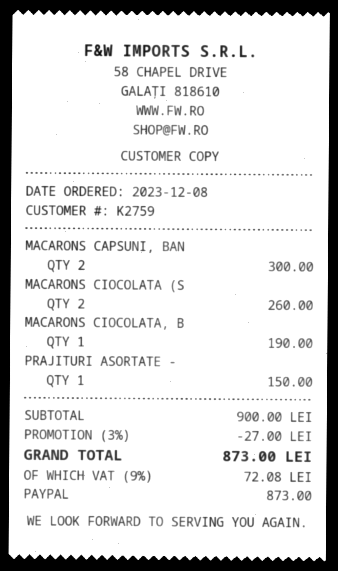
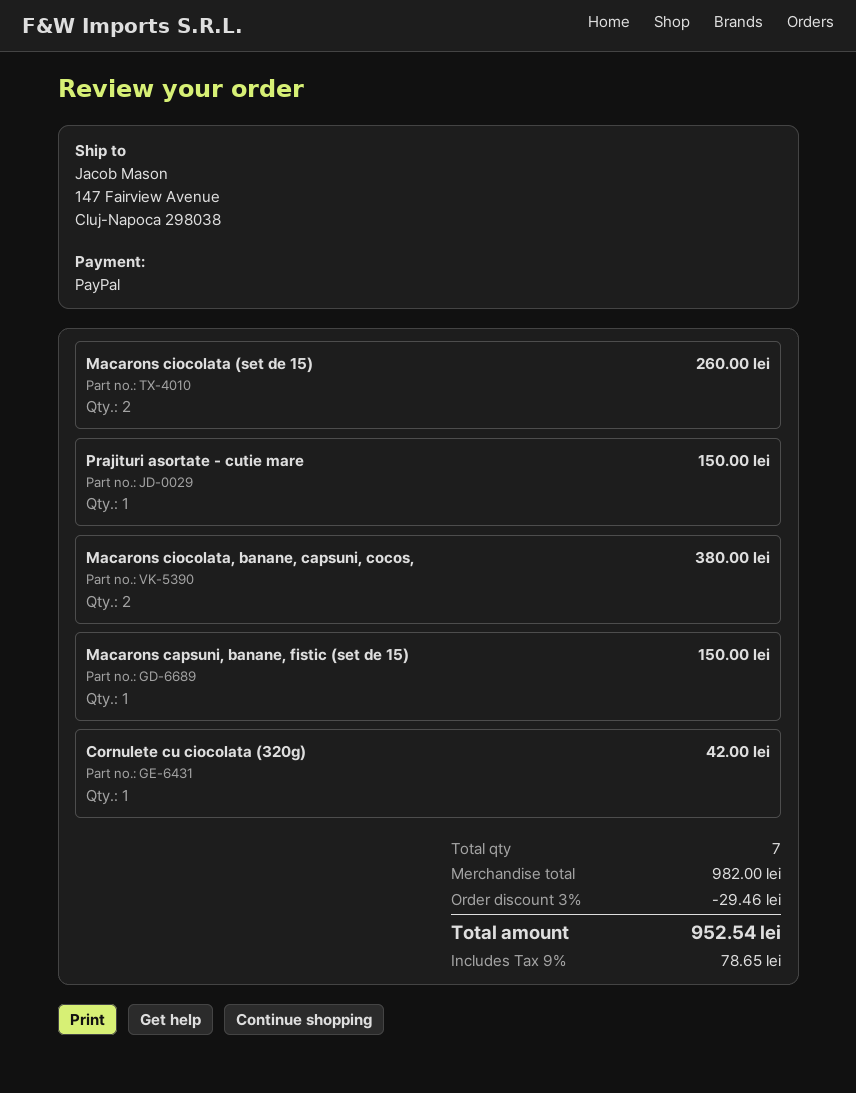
MACARONS CAPSUNI, BAN: 2 for 300.00 -> 1 for 150.00
MACARONS CIOCOLATA, B: 1 for 190.00 -> 2 for 380.00
Cornulete cu ciocolata (320g): none -> 1 for 42.00
subtotal: 900.00 -> 982.00
discount: 3% = 27.00 -> 3% = 29.46
tax: 9% = 72.08 -> 9% = 78.65
total: 873.00 -> 952.54

